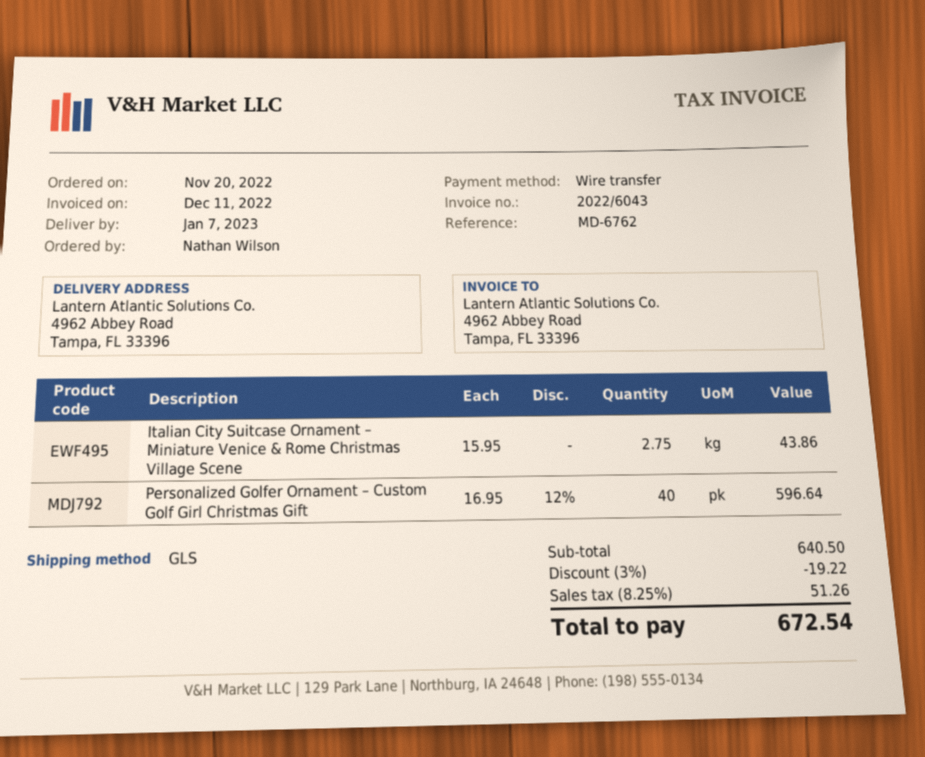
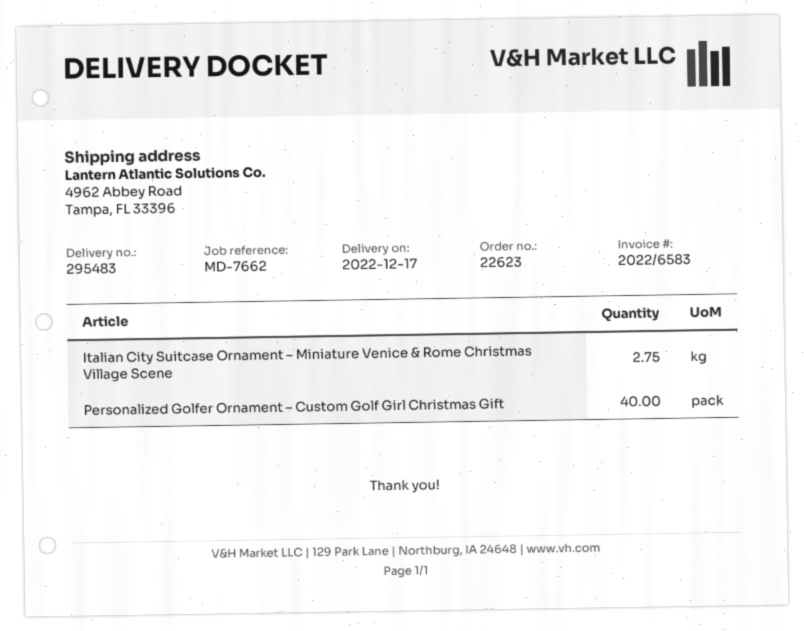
delivery date: 2023-01-07 -> 2022-12-17
invoice number: 2022/6043 -> 2022/6583
reference: MD-6762 -> MD-7662

